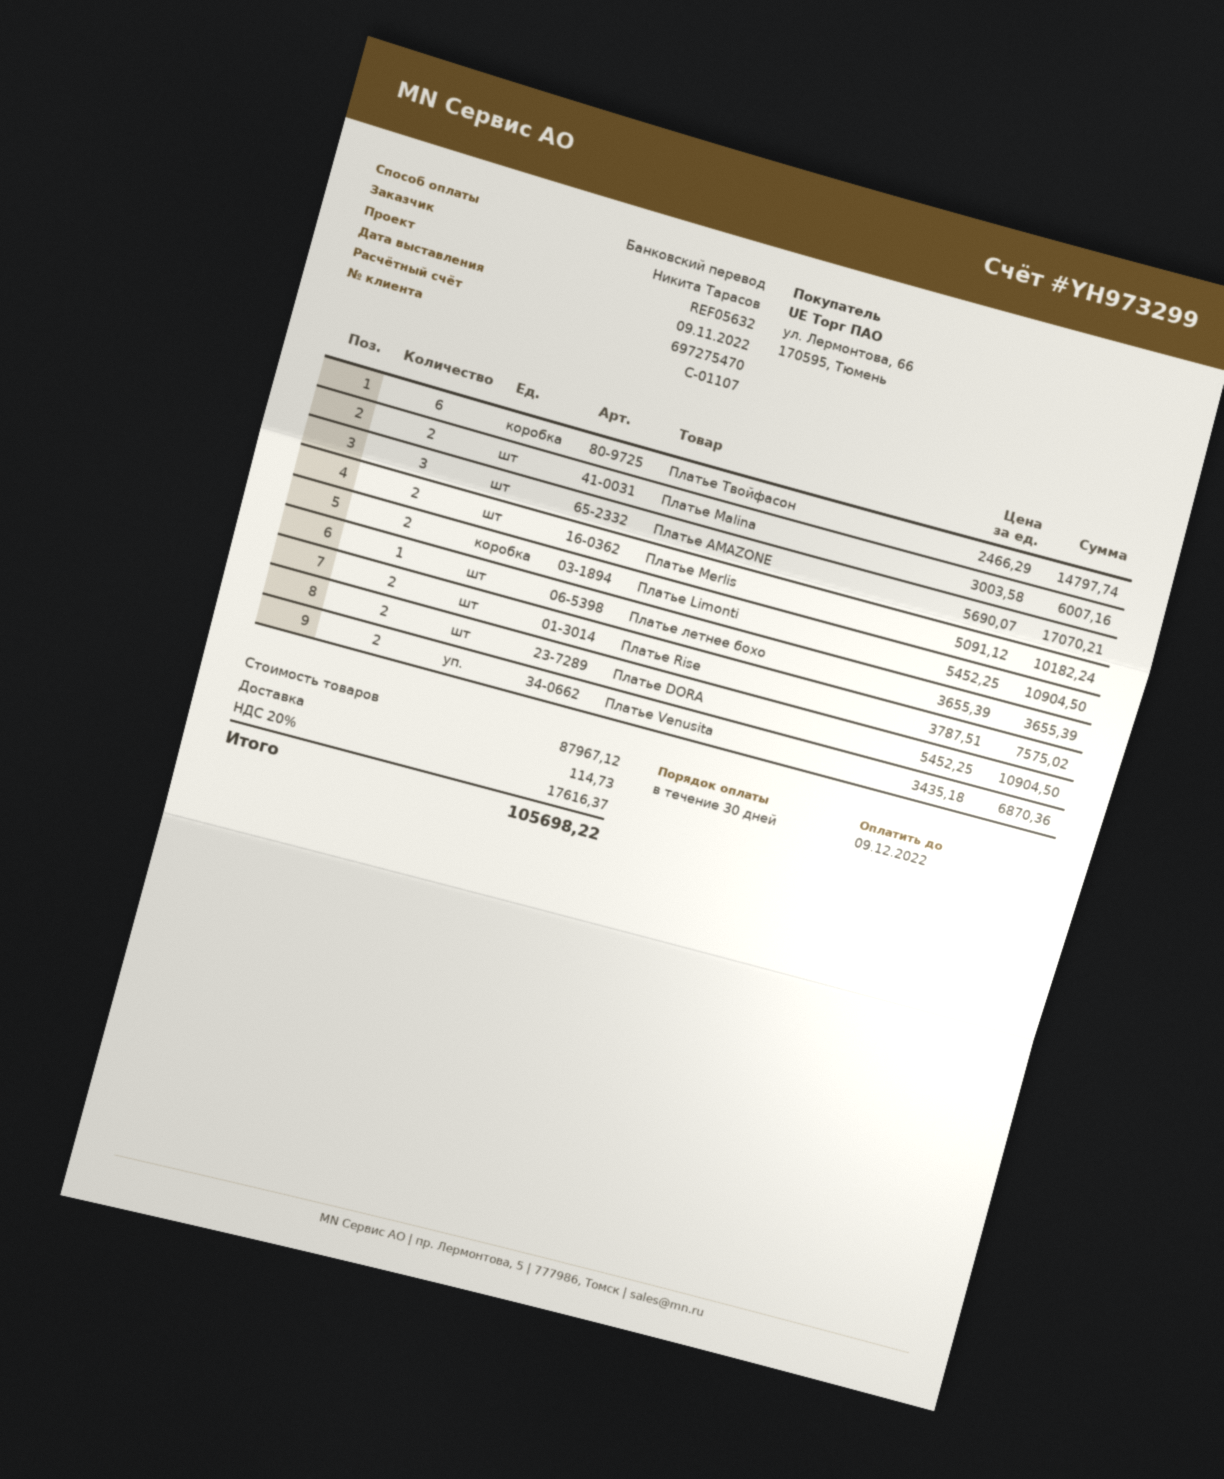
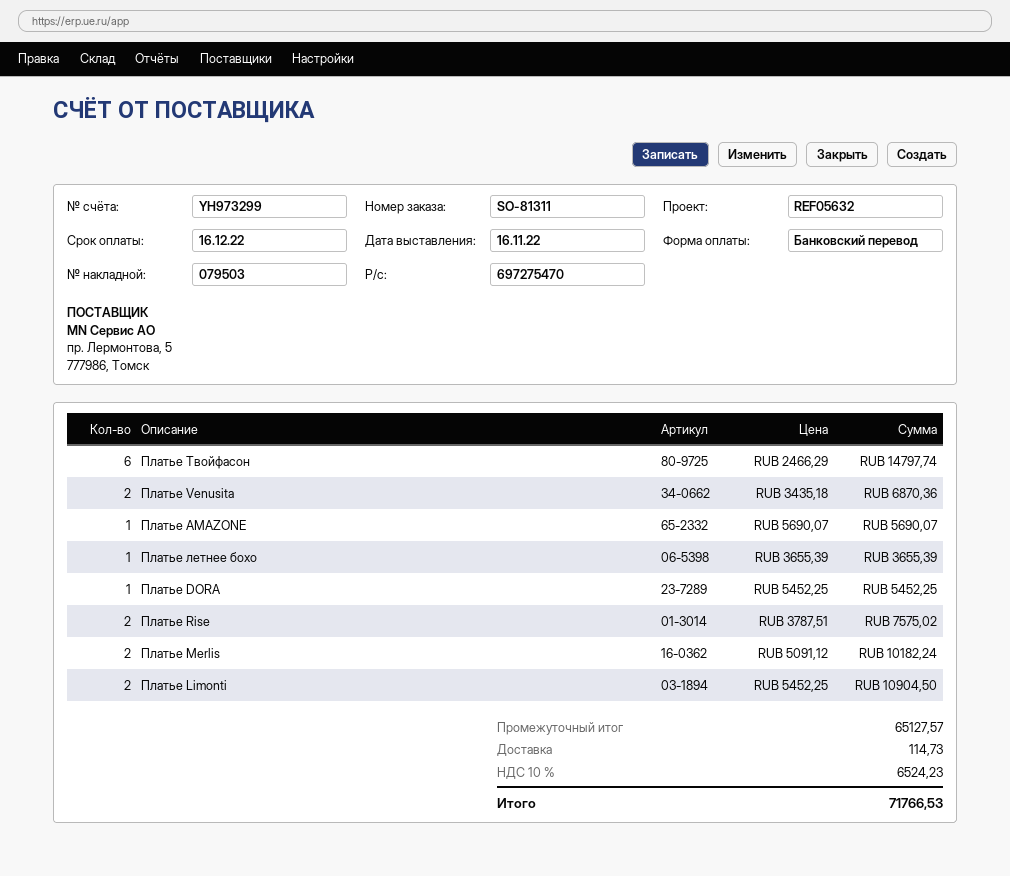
invoice date: 2022-11-09 -> 2022-11-16
due date: 2022-12-09 -> 2022-12-16
Платье Malina: 2 x 3003.58 = 6007.16 -> none
Платье AMAZONE: 3 x 5690.07 = 17070.21 -> 1 x 5690.07 = 5690.07
Платье DORA: 2 x 5452.25 = 10904.50 -> 1 x 5452.25 = 5452.25
subtotal: 87967.12 -> 65127.57
tax: 20% = 17616.37 -> 10% = 6524.23
total: 105698.22 -> 71766.53

